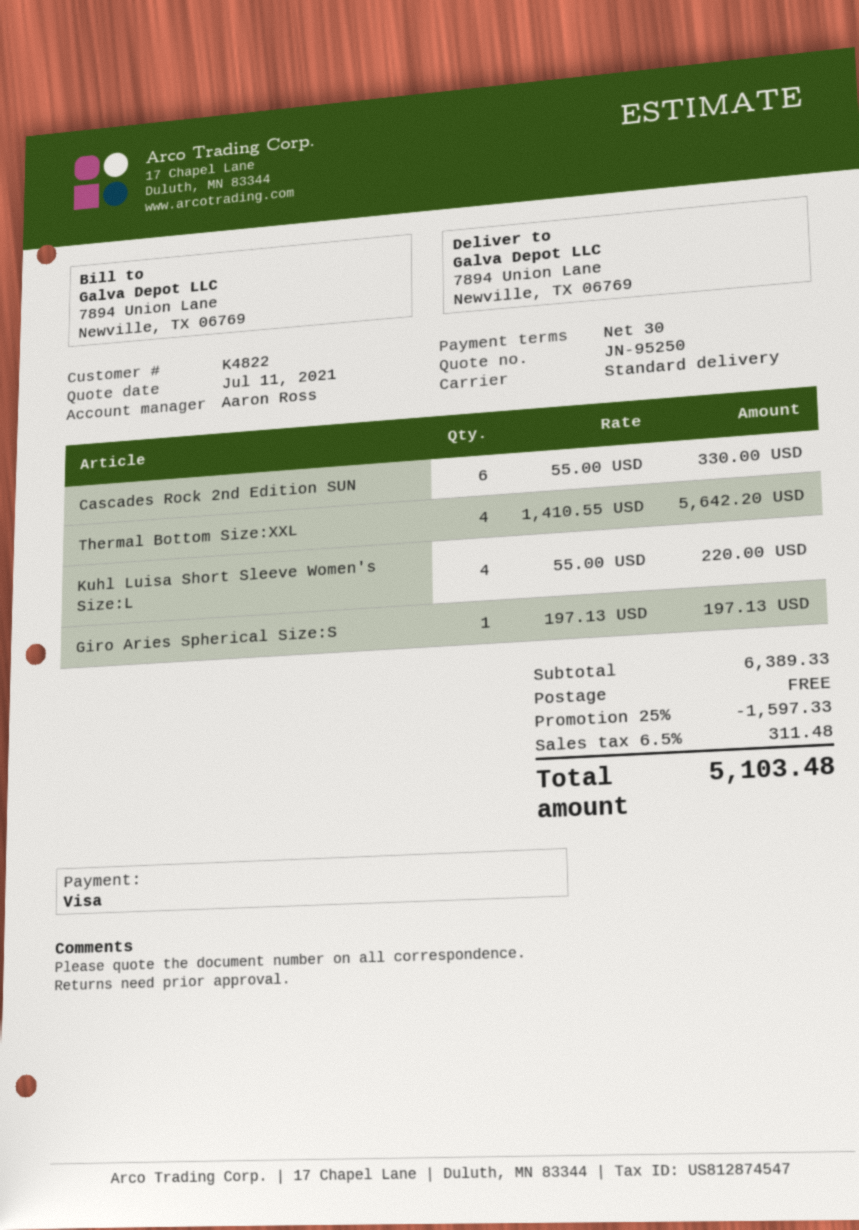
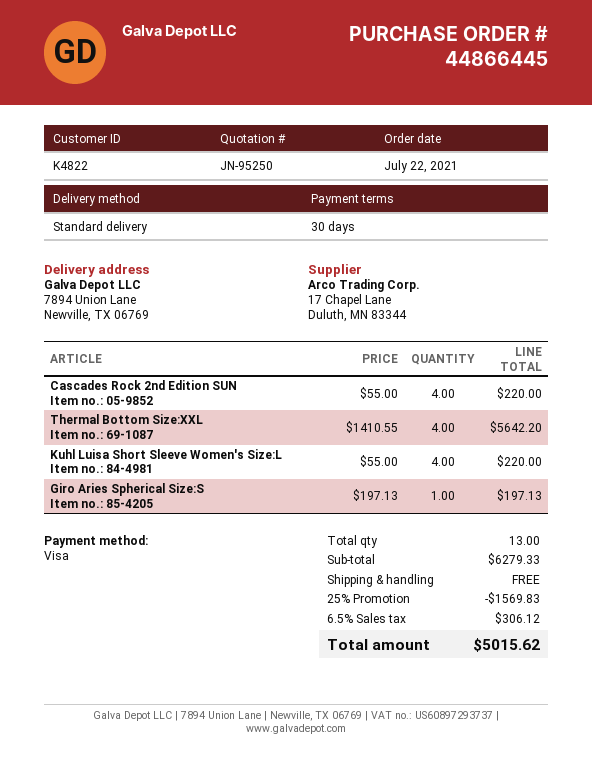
Cascades Rock 2nd Edition SUN: 6 x 55.00 = 330.00 -> 4 x 55.00 = 220.00
subtotal: 6389.33 -> 6279.33
discount: 25% = 1597.33 -> 25% = 1569.83
tax: 6.5% = 311.48 -> 6.5% = 306.12
total: 5103.48 -> 5015.62

